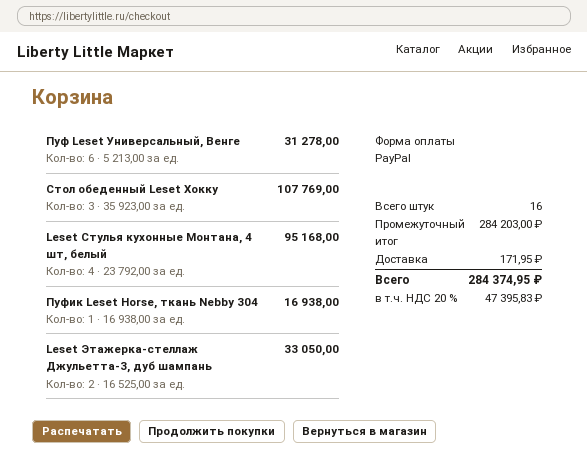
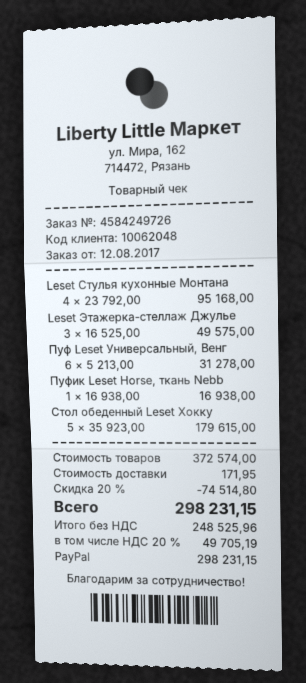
Стол обеденный Leset Хокку: 3 x 35923.00 = 107769.00 -> 5 x 35923.00 = 179615.00
Leset Этажерка-стеллаж Джульетта-3, дуб шампань: 2 x 16525.00 = 33050.00 -> 3 x 16525.00 = 49575.00
subtotal: 284203.00 -> 372574.00
discount: none -> 20% = 74514.80
tax: 20% = 47395.83 -> 20% = 49705.19
total: 284374.95 -> 298231.15

